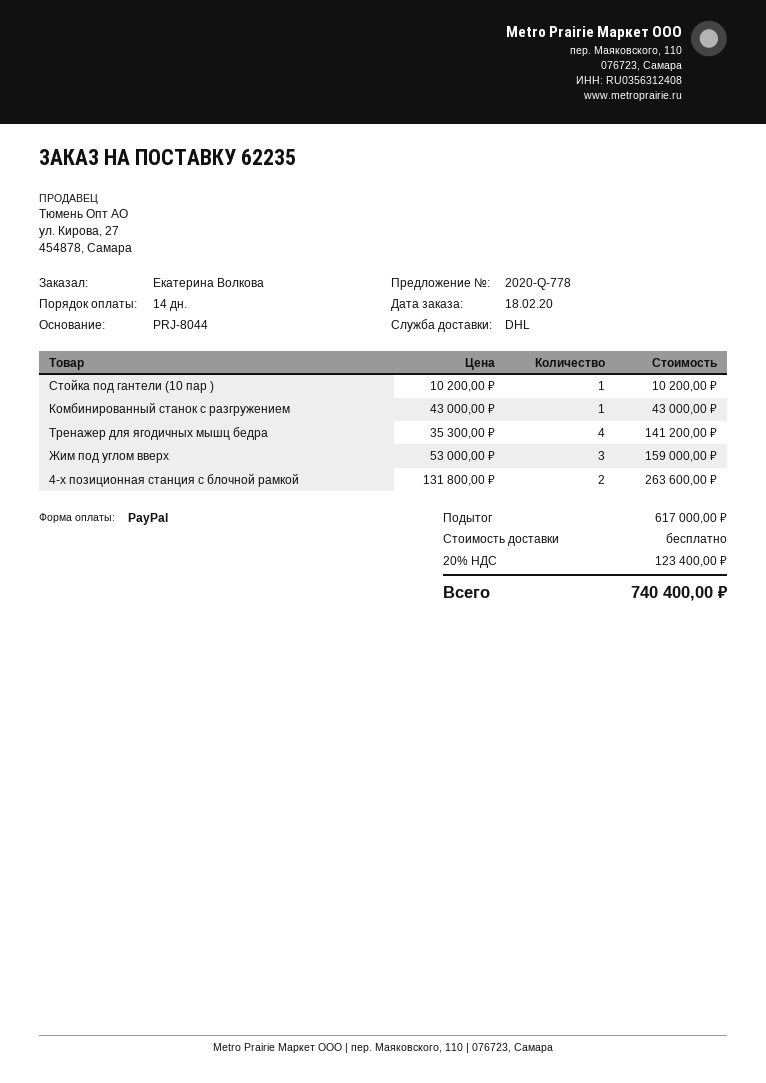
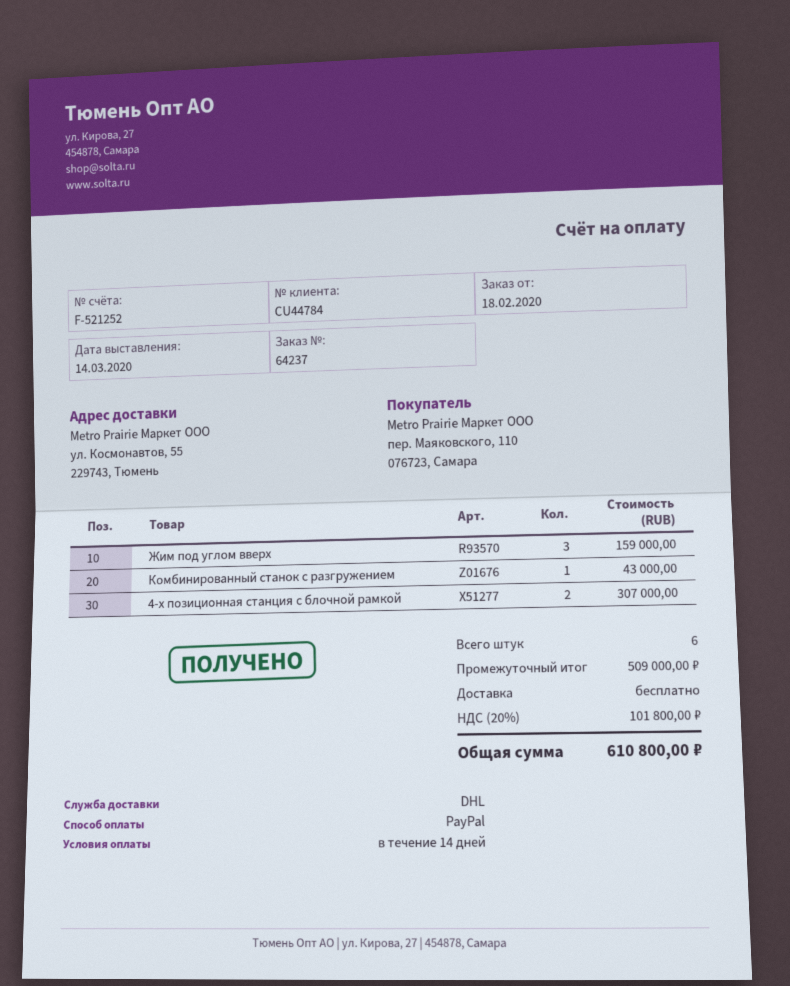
order number: 62235 -> 64237
Стойка под гантели (10 пар ): 1 for 10200.00 -> none
Тренажер для ягодичных мышц бедра: 4 for 141200.00 -> none
4-х позиционная станция с блочной рамкой: 2 for 263600.00 -> 2 for 307000.00
subtotal: 617000.00 -> 509000.00
tax: 20% = 123400.00 -> 20% = 101800.00
total: 740400.00 -> 610800.00

